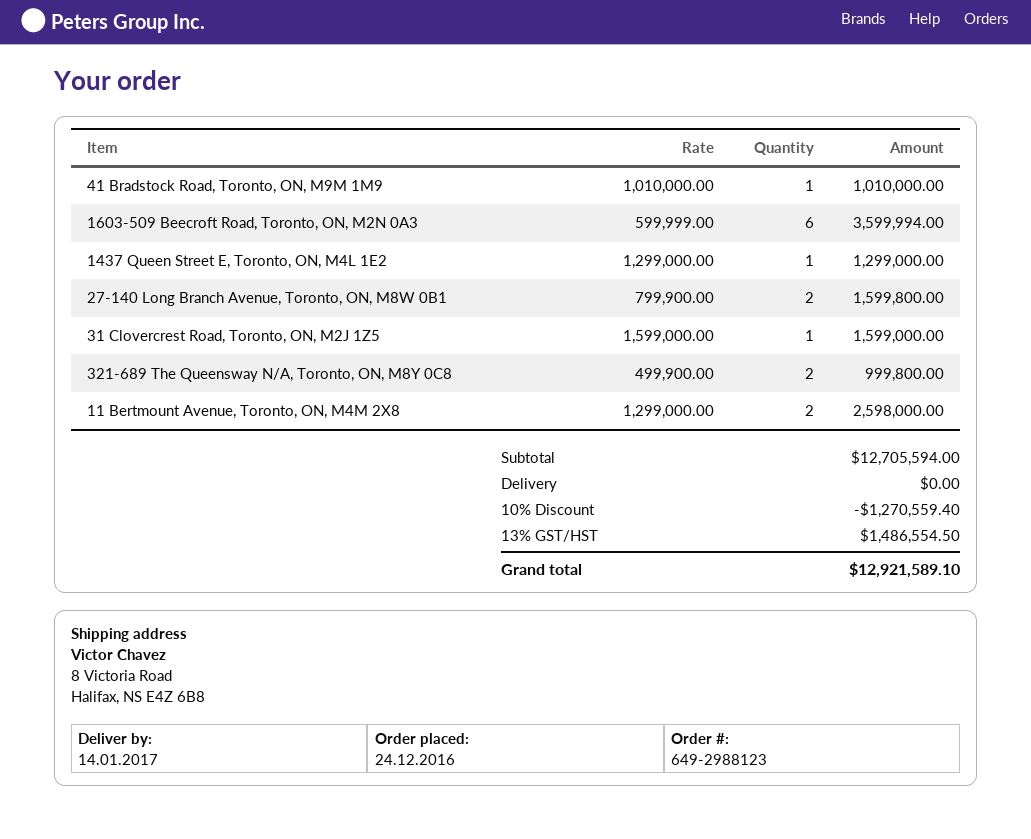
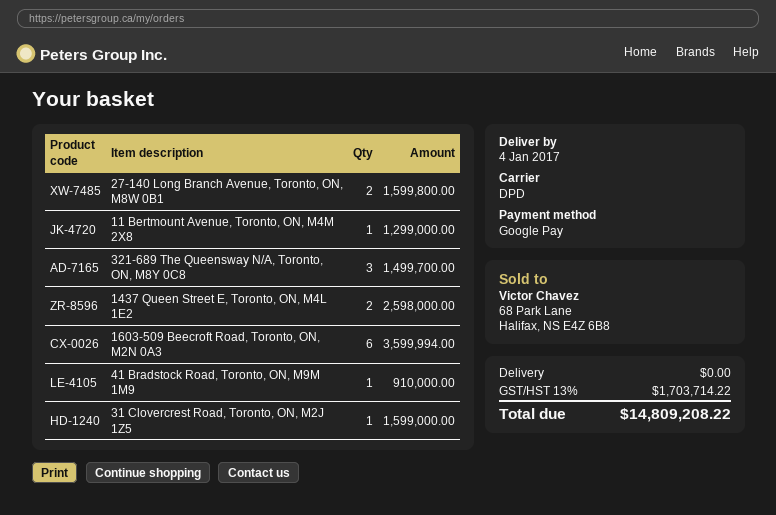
delivery date: 2017-01-14 -> 2017-01-04
41 Bradstock Road, Toronto, ON, M9M 1M9: 1 for 1010000.00 -> 1 for 910000.00
1437 Queen Street E, Toronto, ON, M4L 1E2: 1 for 1299000.00 -> 2 for 2598000.00
321-689 The Queensway N/A, Toronto, ON, M8Y 0C8: 2 for 999800.00 -> 3 for 1499700.00
11 Bertmount Avenue, Toronto, ON, M4M 2X8: 2 for 2598000.00 -> 1 for 1299000.00
discount: 10% = 1270559.40 -> none
tax: 13% = 1486554.50 -> 13% = 1703714.22
total: 12921589.10 -> 14809208.22

